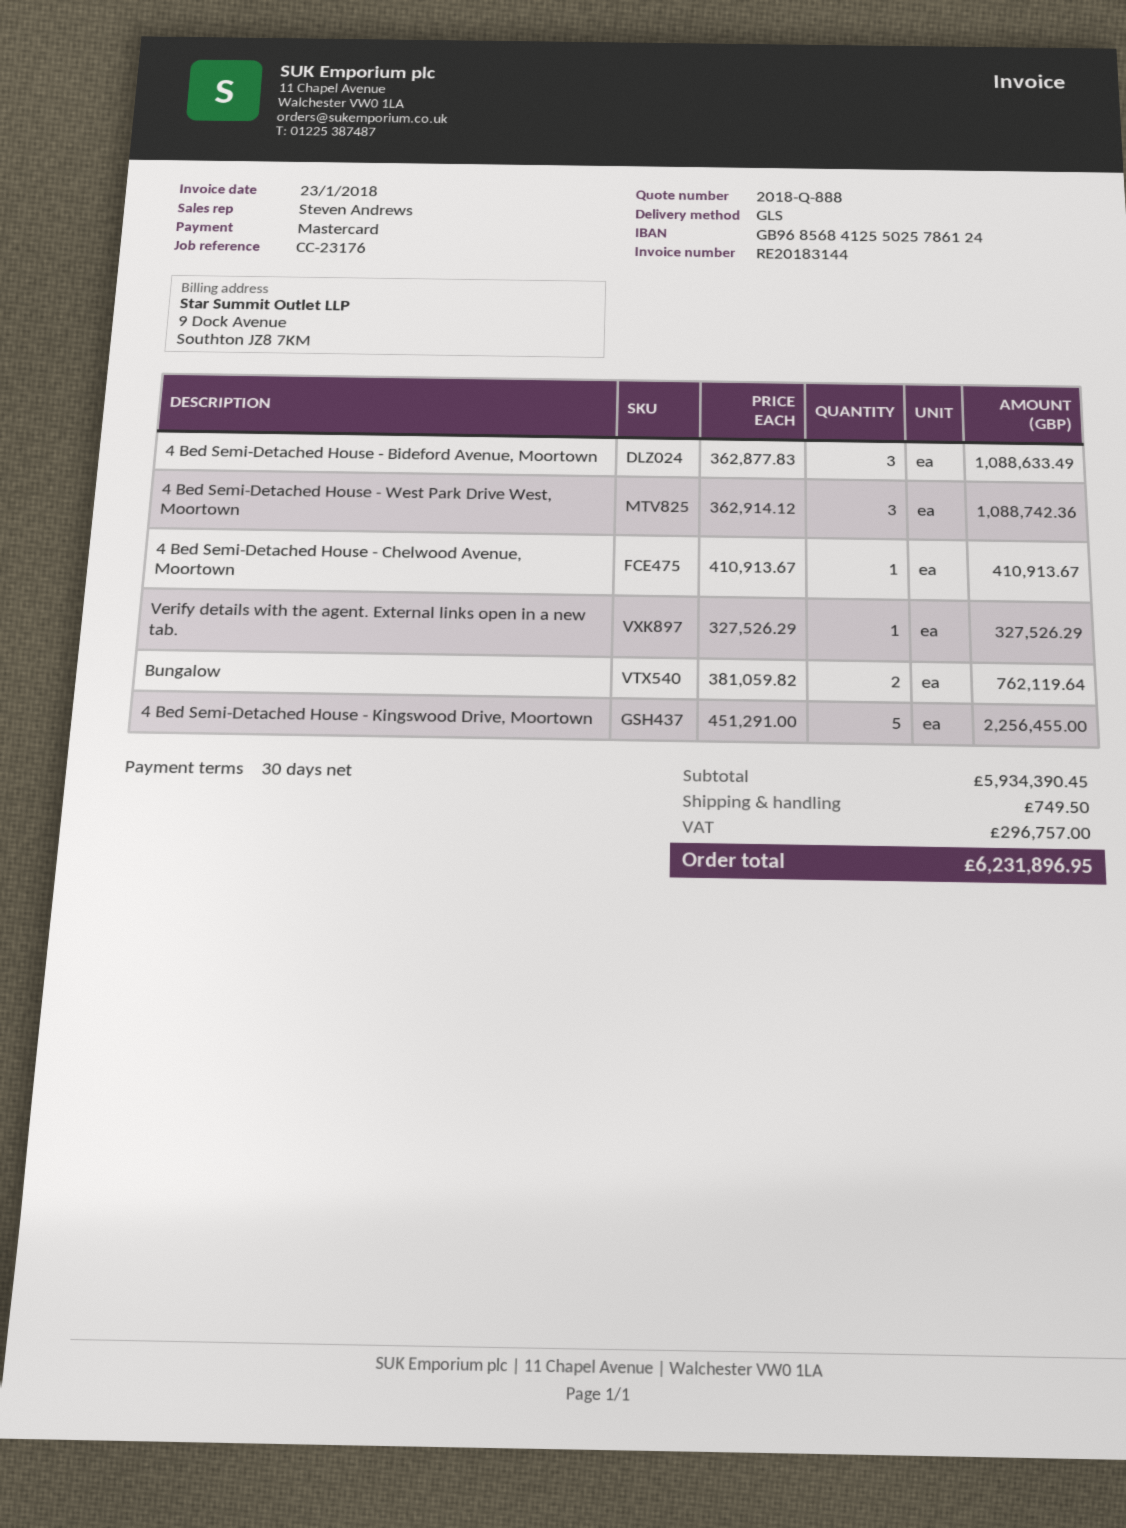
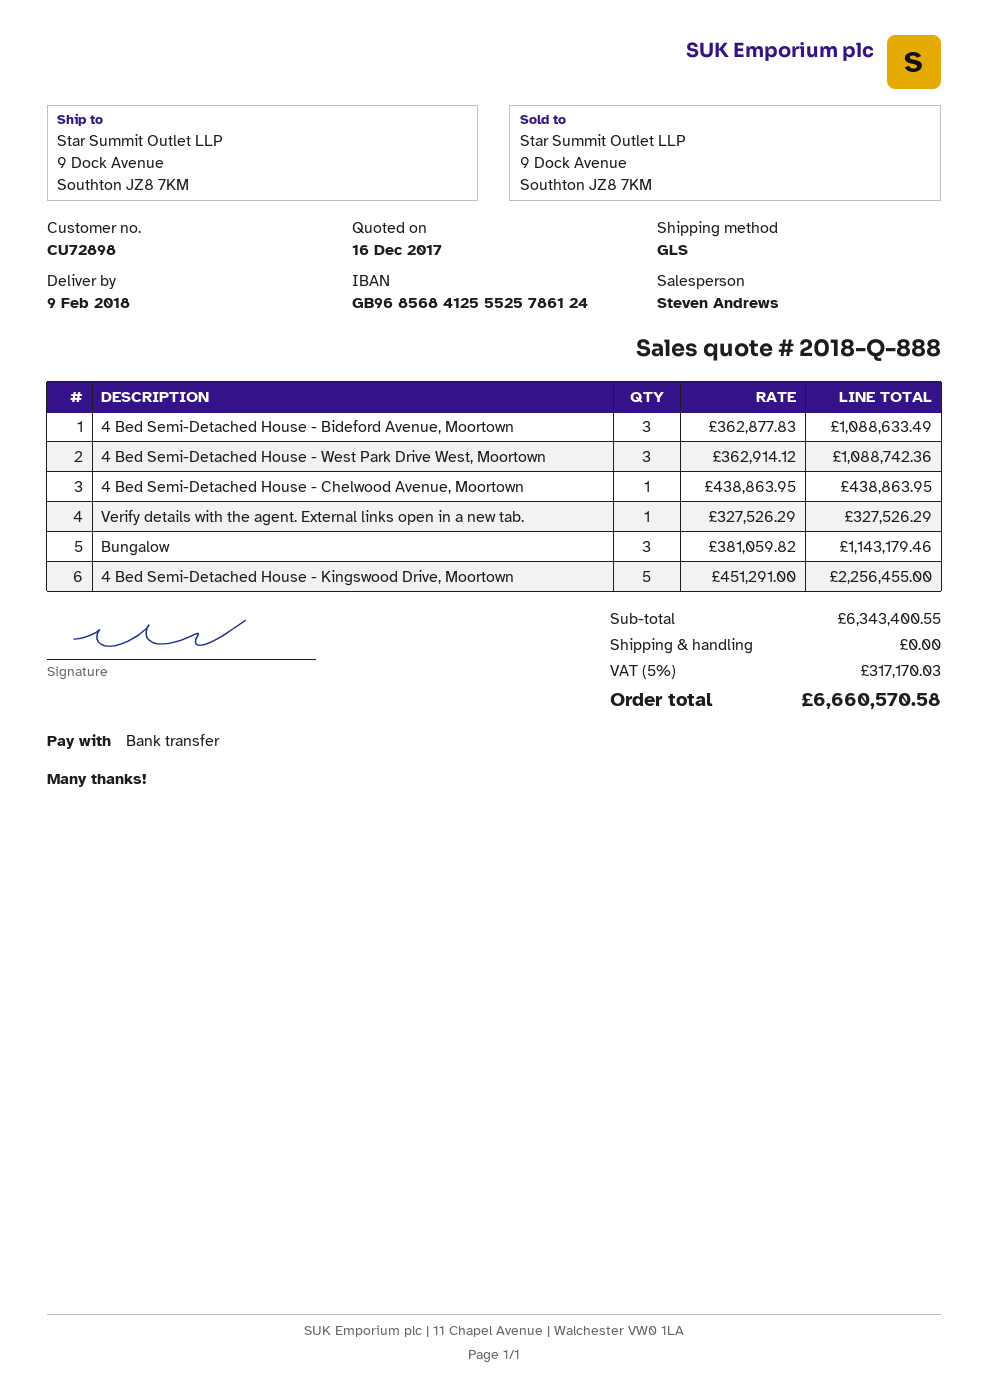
payment method: Mastercard -> bank transfer
bank account: GB96856841255025786124 -> GB96856841255525786124
4 Bed Semi-Detached House - Chelwood Avenue, Moortown: 1 x 410913.67 = 410913.67 -> 1 x 438863.95 = 438863.95
Bungalow: 2 x 381059.82 = 762119.64 -> 3 x 381059.82 = 1143179.46
subtotal: 5934390.45 -> 6343400.55
shipping: 749.50 -> 0.00
tax: 296757.00 -> 317170.03
total: 6231896.95 -> 6660570.58

